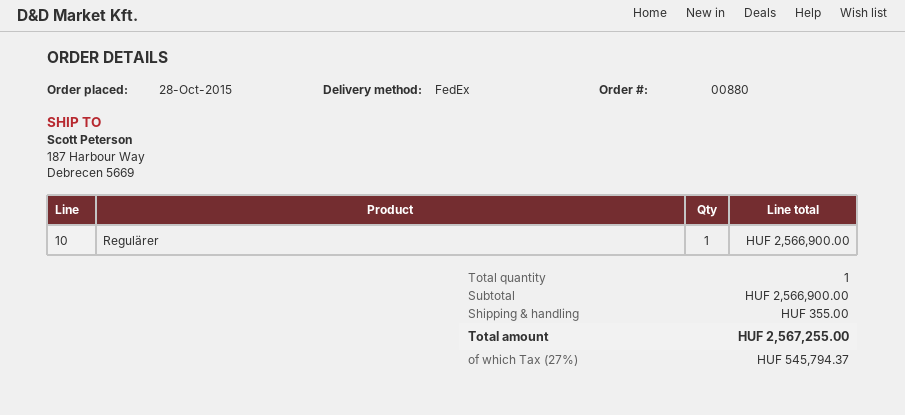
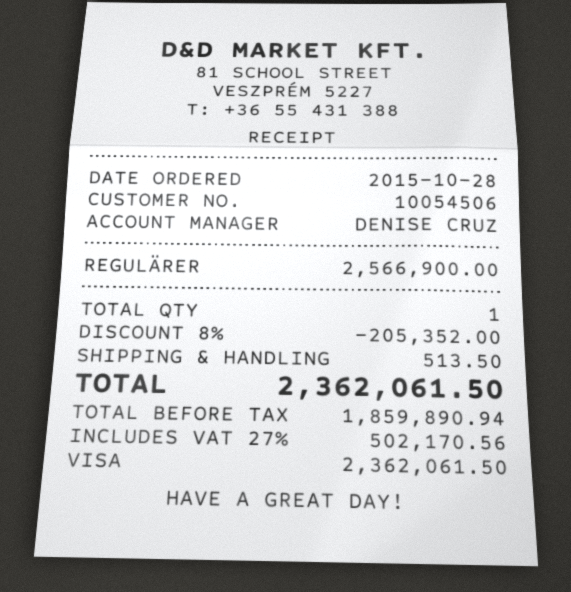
discount: none -> 8% = 205352.00
shipping: 355.00 -> 513.50
tax: 27% = 545794.37 -> 27% = 502170.56
total: 2567255.00 -> 2362061.50

